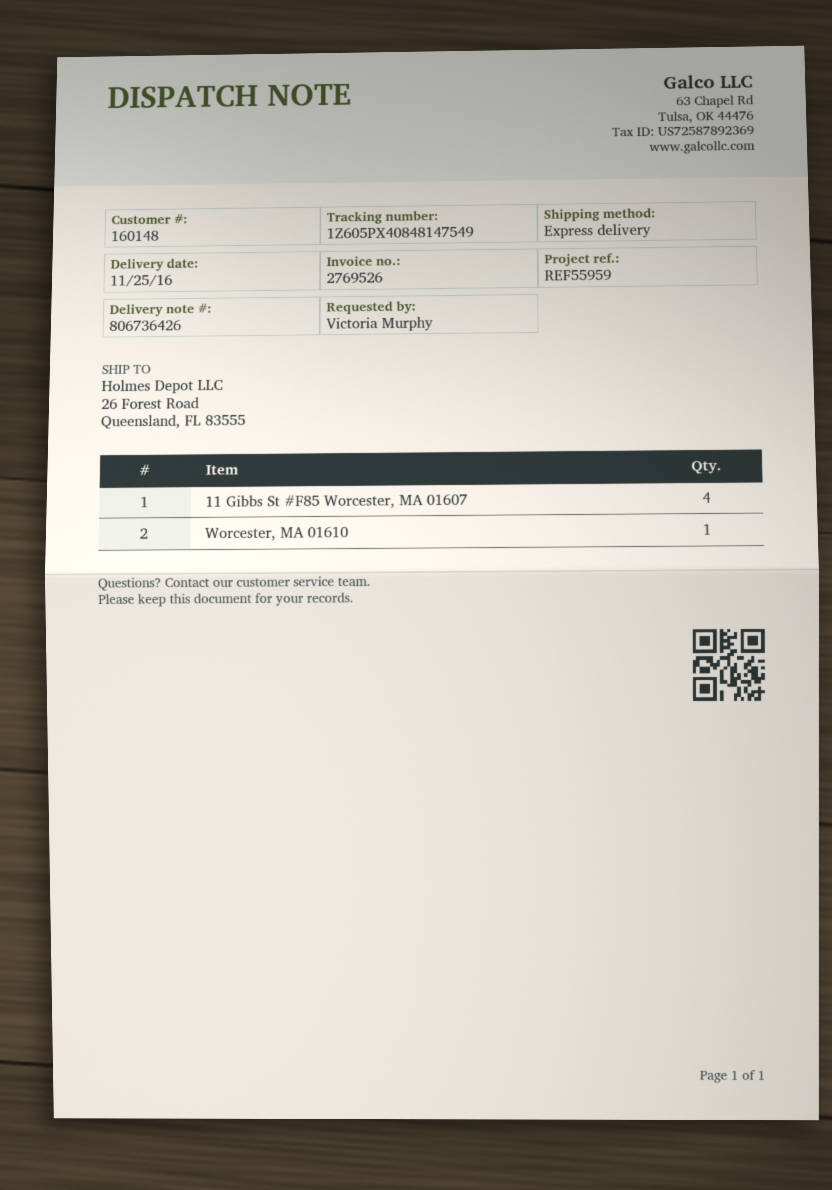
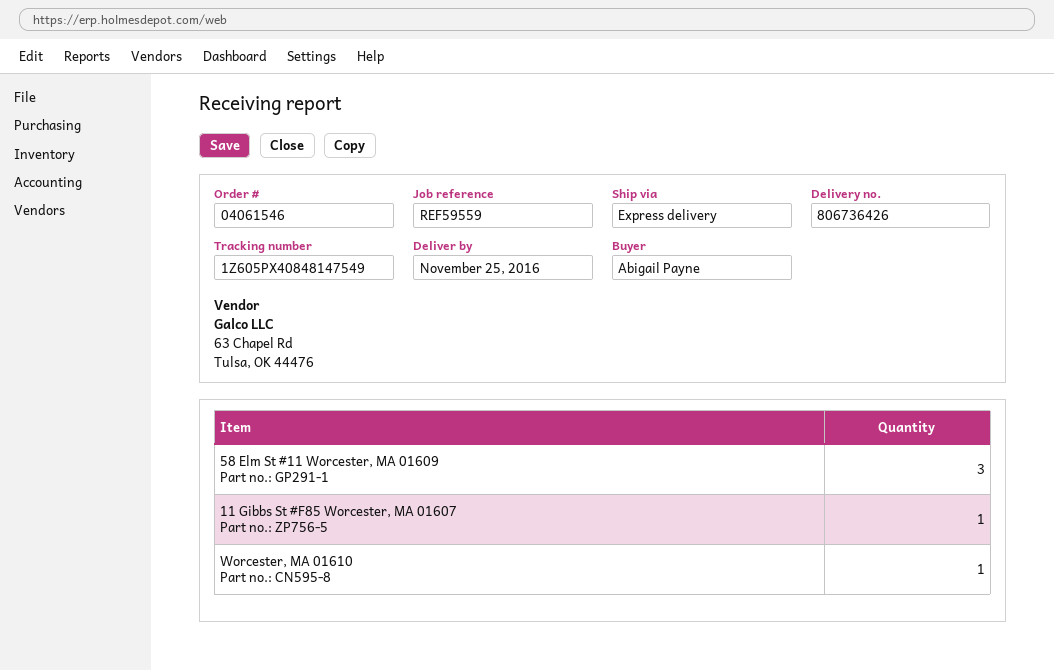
reference: REF55959 -> REF59559
ordered by: Victoria Murphy -> Abigail Payne
11 Gibbs St #F85 Worcester, MA 01607: 4 -> 1
58 Elm St #11 Worcester, MA 01609: none -> 3

